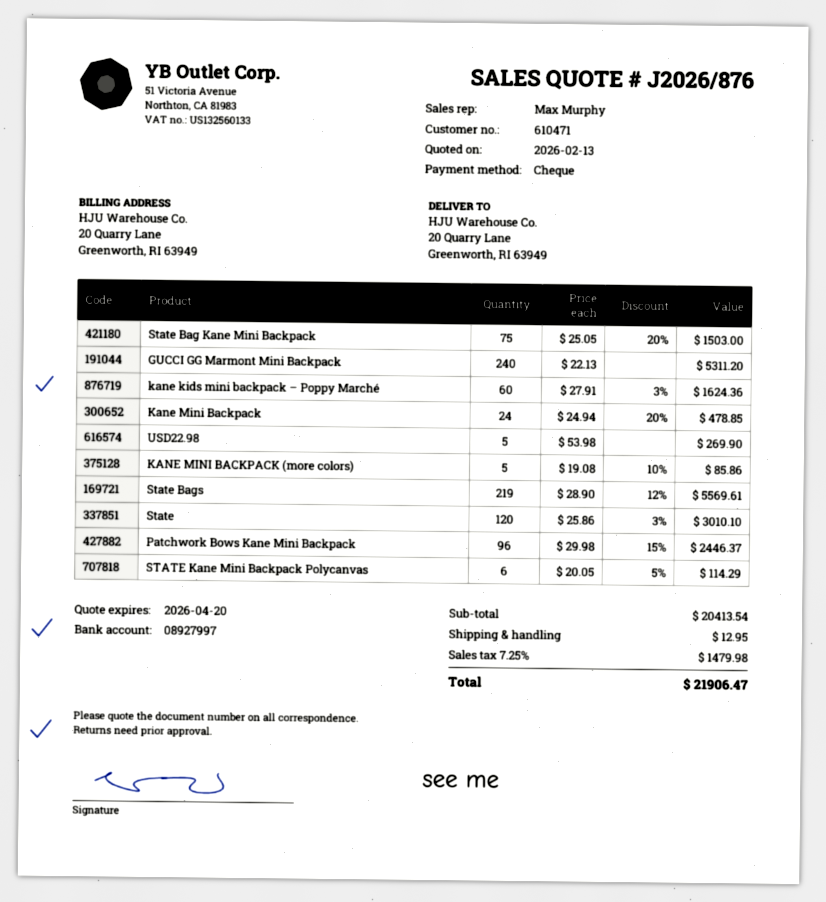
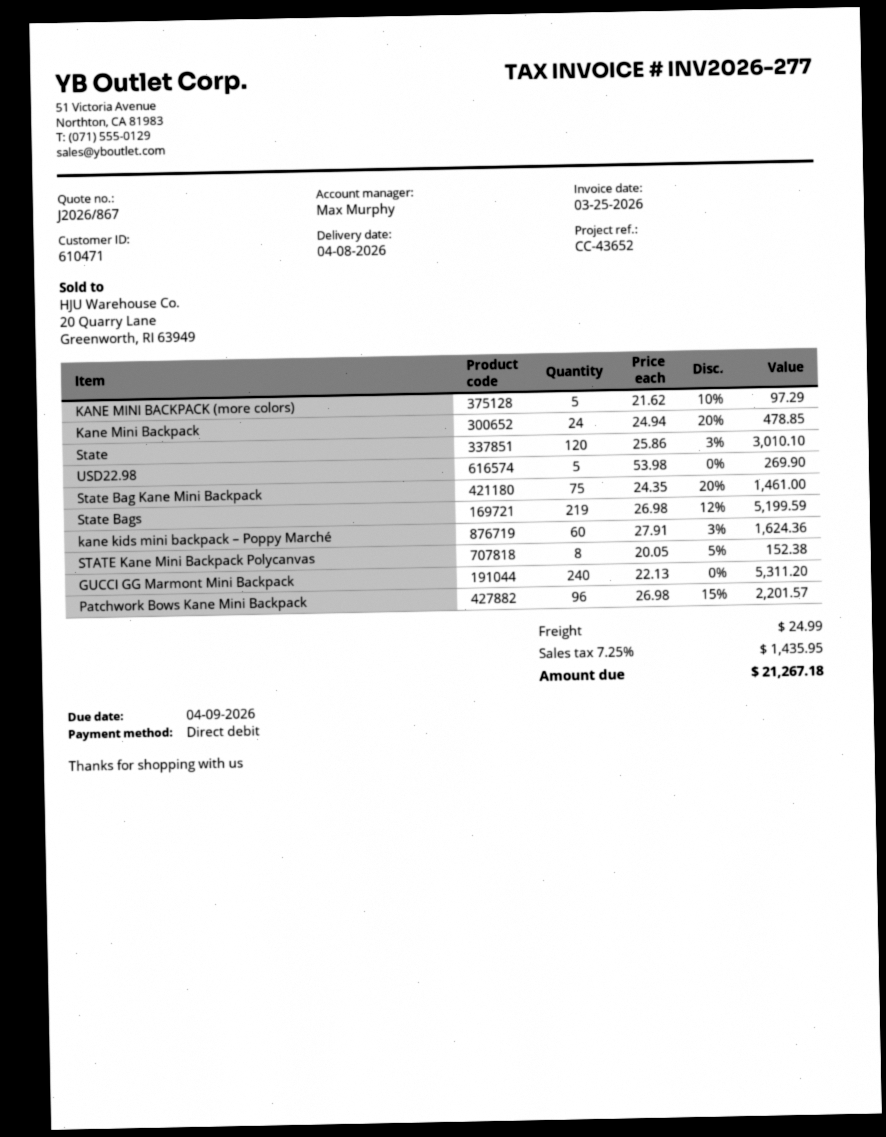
quote number: J2026/876 -> J2026/867
payment method: cheque -> direct debit
State Bag Kane Mini Backpack: 75 x 25.05 - 20% = 1503.00 -> 75 x 24.35 - 20% = 1461.00
KANE MINI BACKPACK (more colors): 5 x 19.08 - 10% = 85.86 -> 5 x 21.62 - 10% = 97.29
State Bags: 219 x 28.90 - 12% = 5569.61 -> 219 x 26.98 - 12% = 5199.59
Patchwork Bows Kane Mini Backpack: 96 x 29.98 - 15% = 2446.37 -> 96 x 26.98 - 15% = 2201.57
STATE Kane Mini Backpack Polycanvas: 6 x 20.05 - 5% = 114.29 -> 8 x 20.05 - 5% = 152.38
shipping: 12.95 -> 24.99
tax: 7.25% = 1479.98 -> 7.25% = 1435.95
total: 21906.47 -> 21267.18

